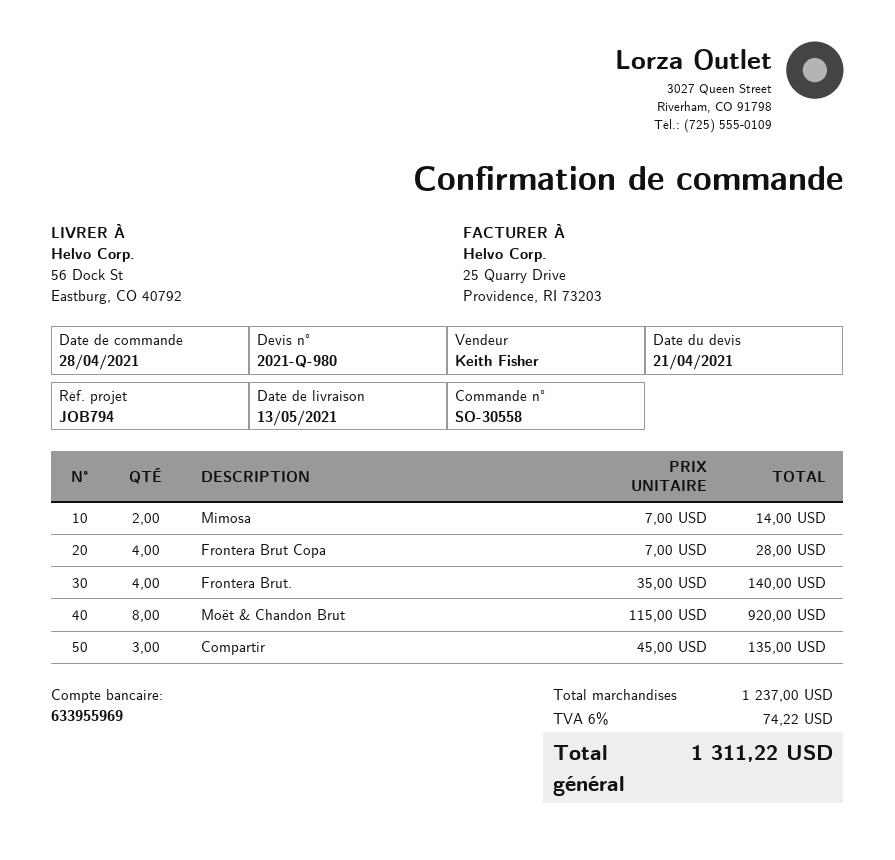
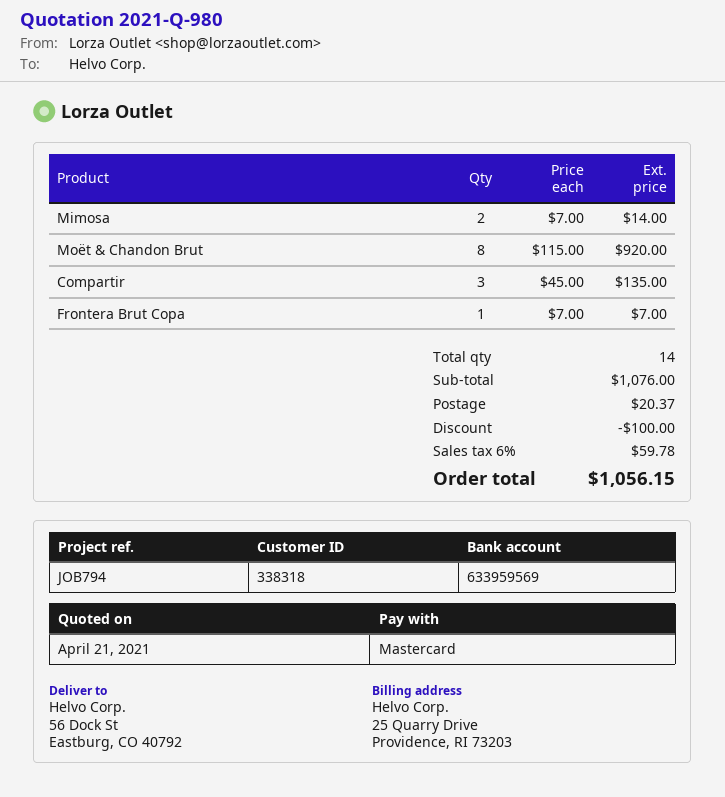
bank account: 633955969 -> 633959569
Frontera Brut Copa: 4 x 7.00 = 28.00 -> 1 x 7.00 = 7.00
Frontera Brut.: 4 x 35.00 = 140.00 -> none
subtotal: 1237.00 -> 1076.00
discount: none -> 100.00
shipping: none -> 20.37
tax: 6% = 74.22 -> 6% = 59.78
total: 1311.22 -> 1056.15

